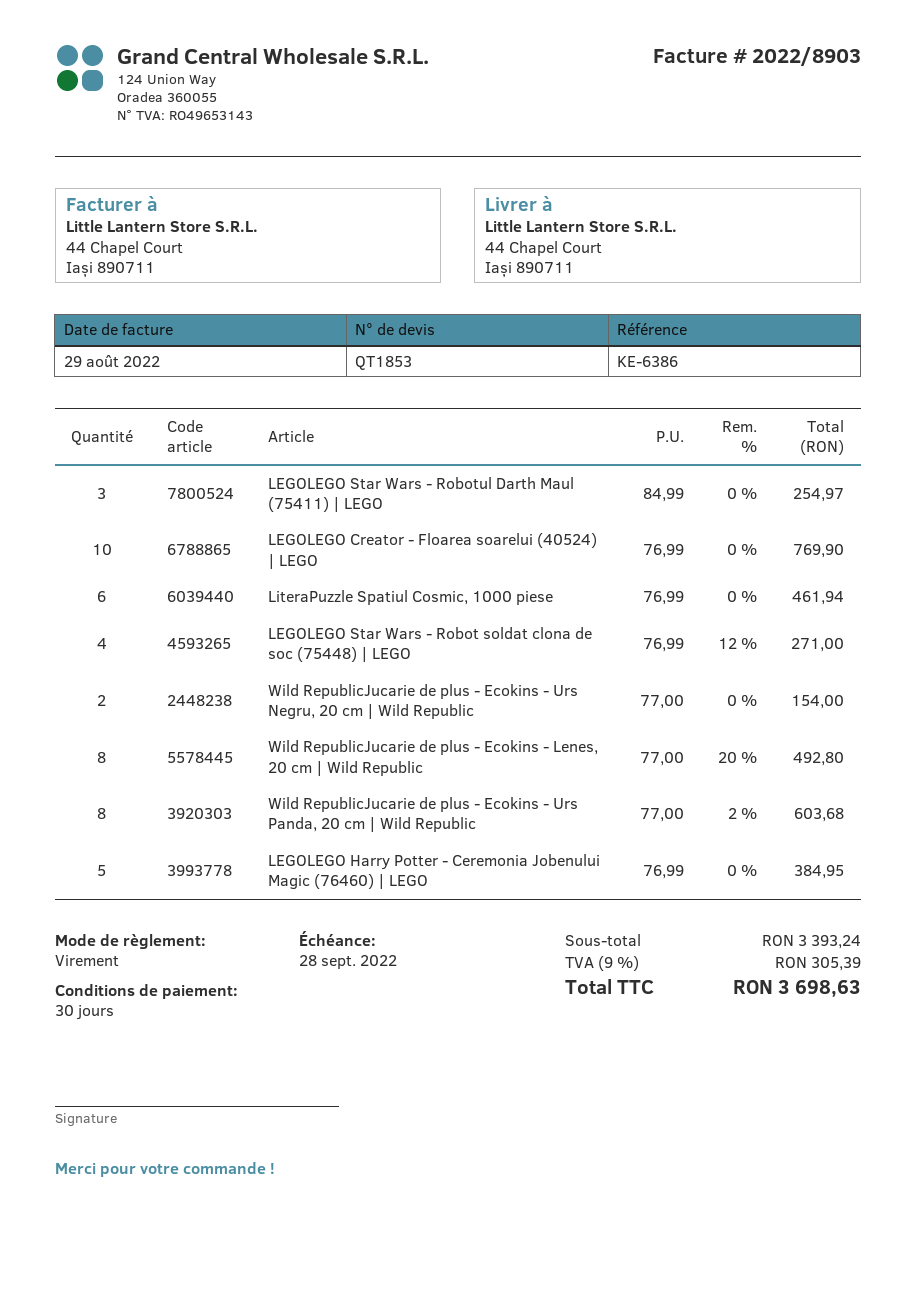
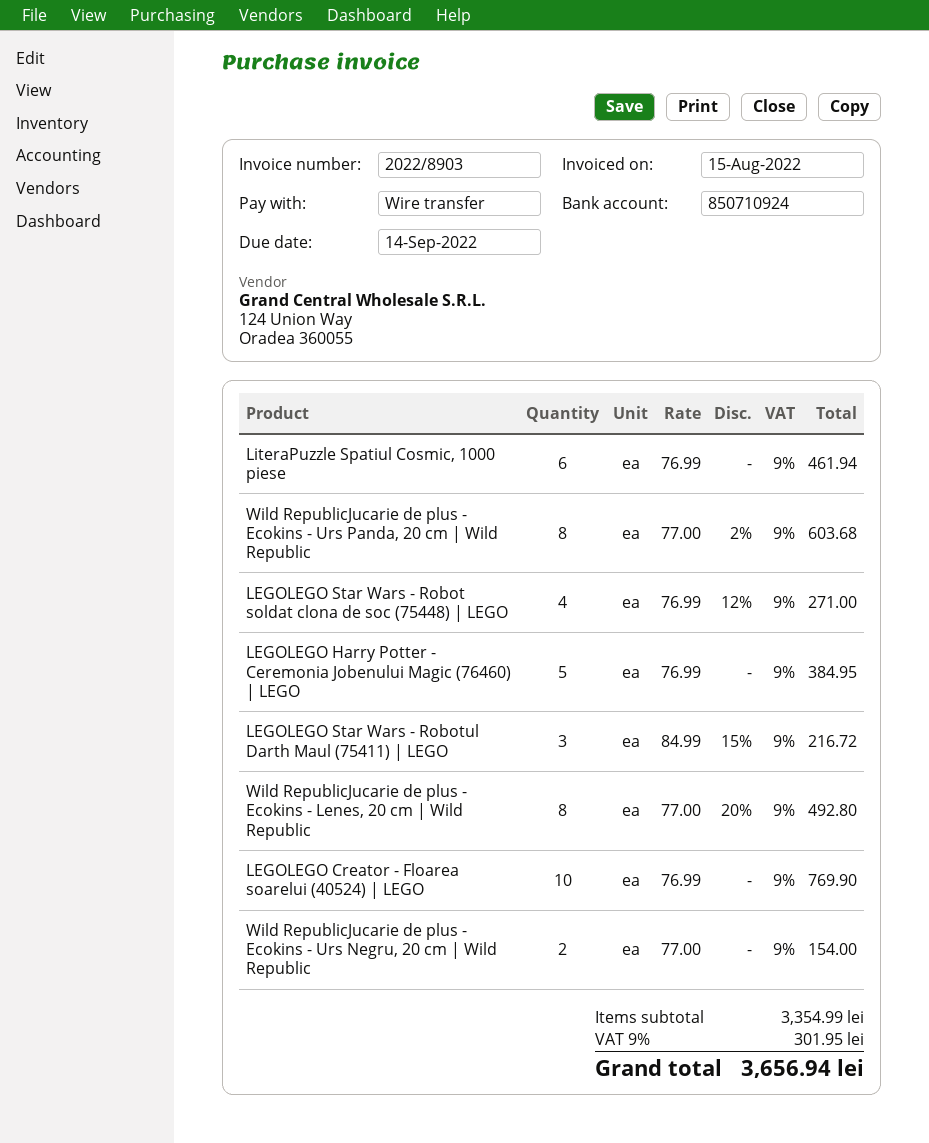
invoice date: 2022-08-29 -> 2022-08-15
due date: 2022-09-28 -> 2022-09-14
LEGOLEGO Star Wars - Robotul Darth Maul (75411) | LEGO: 3 x 84.99 = 254.97 -> 3 x 84.99 - 15% = 216.72
subtotal: 3393.24 -> 3354.99
tax: 9% = 305.39 -> 9% = 301.95
total: 3698.63 -> 3656.94

